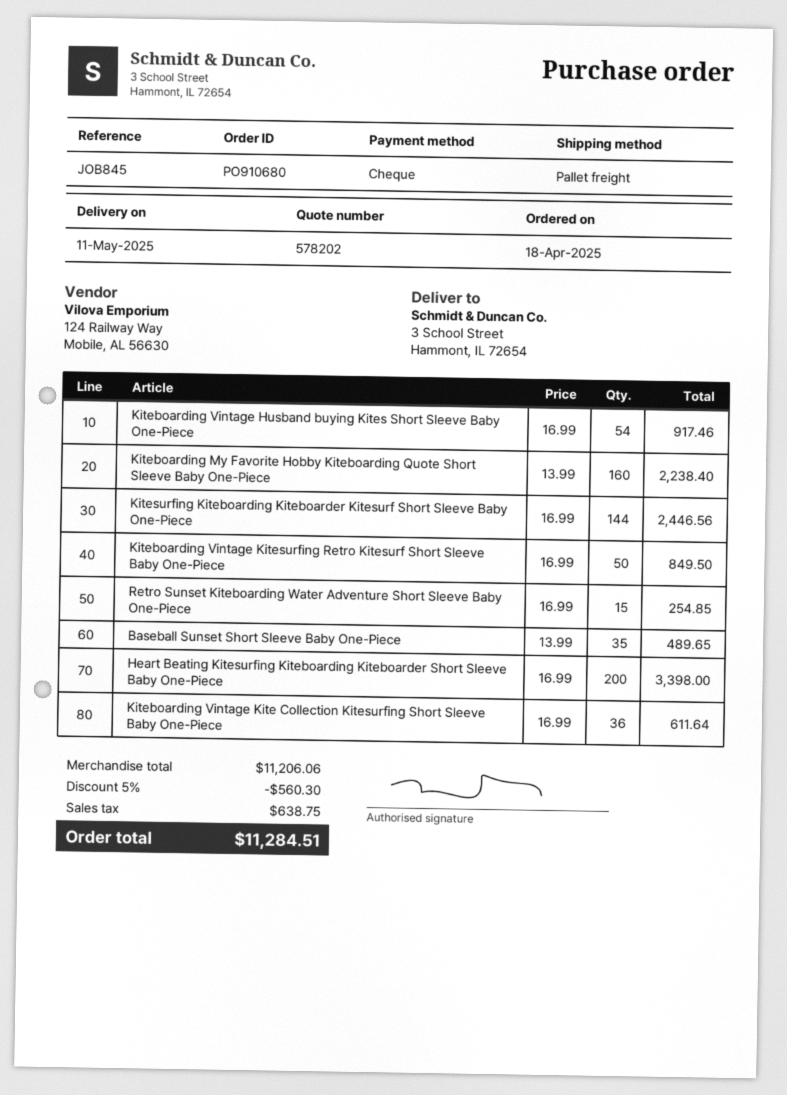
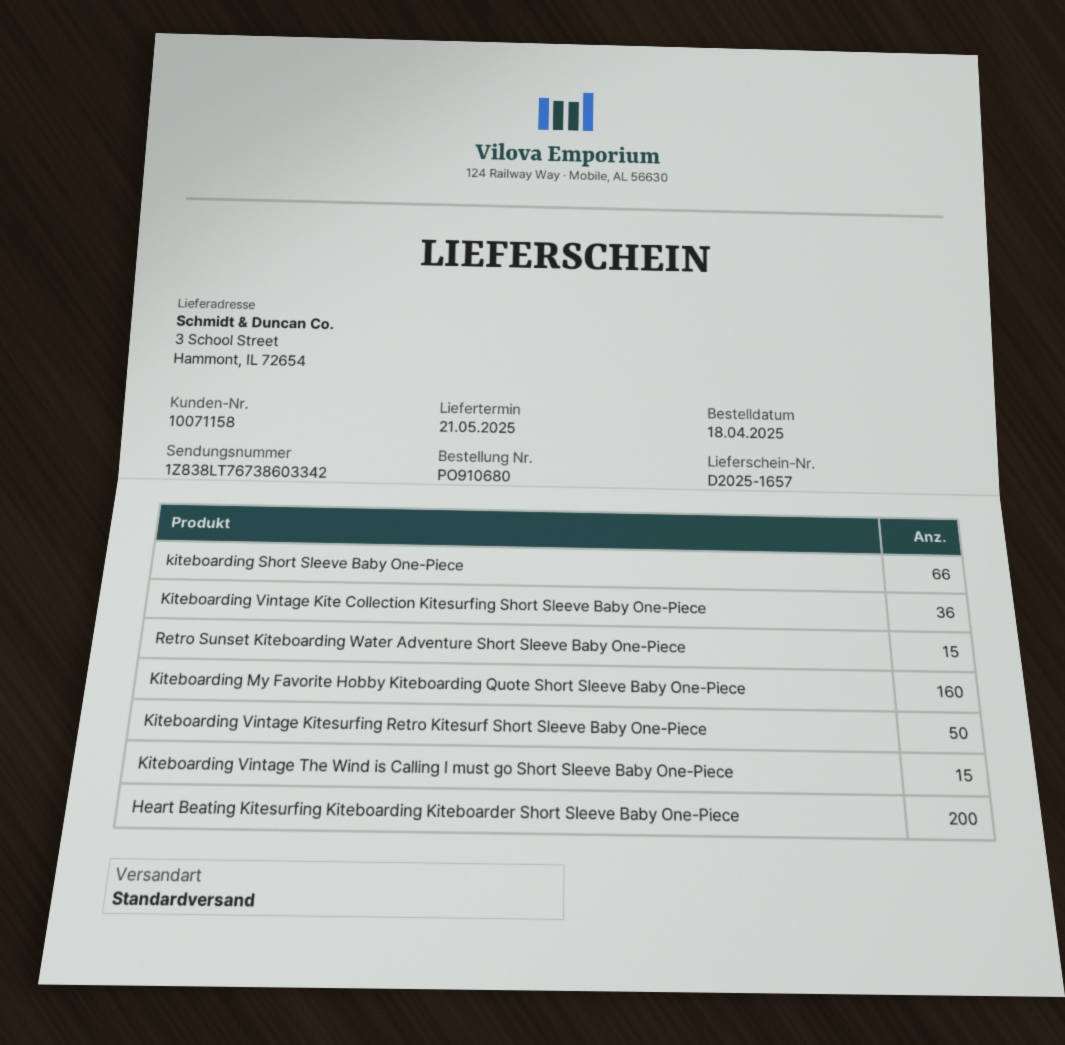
delivery date: 2025-05-11 -> 2025-05-21
shipping method: pallet freight -> standard
Kiteboarding Vintage Husband buying Kites Short Sleeve Baby One-Piece: 54 -> none
Kitesurfing Kiteboarding Kiteboarder Kitesurf Short Sleeve Baby One-Piece: 144 -> none
Baseball Sunset Short Sleeve Baby One-Piece: 35 -> none
kiteboarding Short Sleeve Baby One-Piece: none -> 66
Kiteboarding Vintage The Wind is Calling I must go Short Sleeve Baby One-Piece: none -> 15

